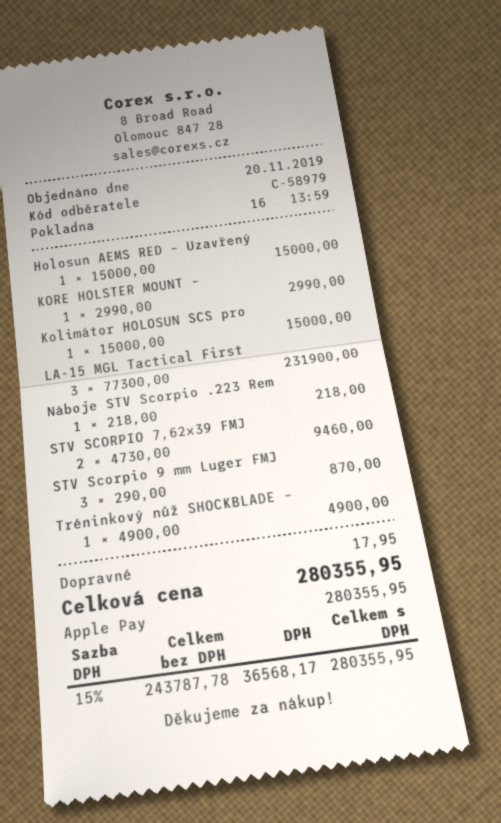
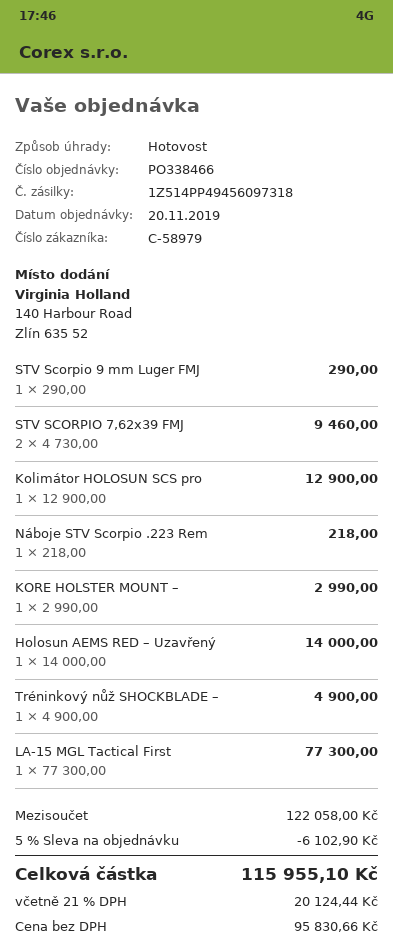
payment method: Apple Pay -> cash
Holosun AEMS RED – Uzavřený: 1 x 15000.00 = 15000.00 -> 1 x 14000.00 = 14000.00
Kolimátor HOLOSUN SCS pro: 1 x 15000.00 = 15000.00 -> 1 x 12900.00 = 12900.00
LA-15 MGL Tactical First: 3 x 77300.00 = 231900.00 -> 1 x 77300.00 = 77300.00
STV Scorpio 9 mm Luger FMJ: 3 x 290.00 = 870.00 -> 1 x 290.00 = 290.00
discount: none -> 5% = 6102.90
shipping: 17.95 -> none
net: 243787.78 -> 95830.66
tax: 15% = 36568.17 -> 21% = 20124.44
total: 280355.95 -> 115955.10

